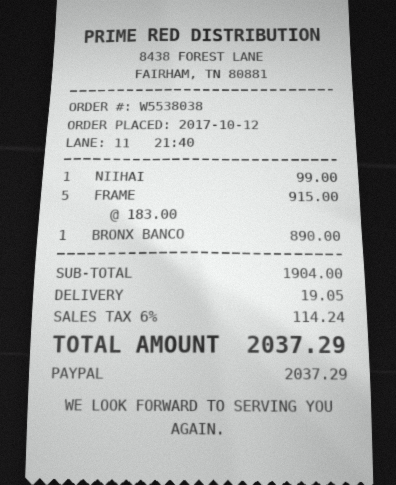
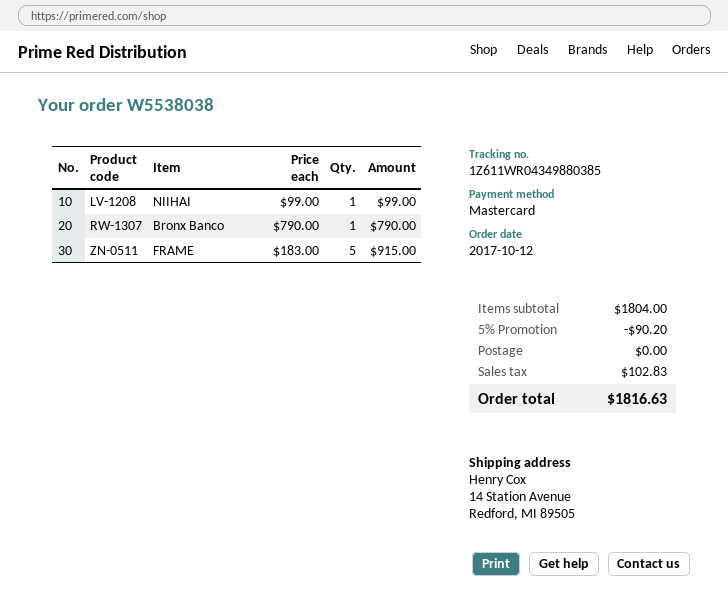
payment method: PayPal -> Mastercard
BRONX BANCO: 1 x 890.00 = 890.00 -> 1 x 790.00 = 790.00
subtotal: 1904.00 -> 1804.00
discount: none -> 5% = 90.20
shipping: 19.05 -> 0.00
tax: 114.24 -> 102.83
total: 2037.29 -> 1816.63

